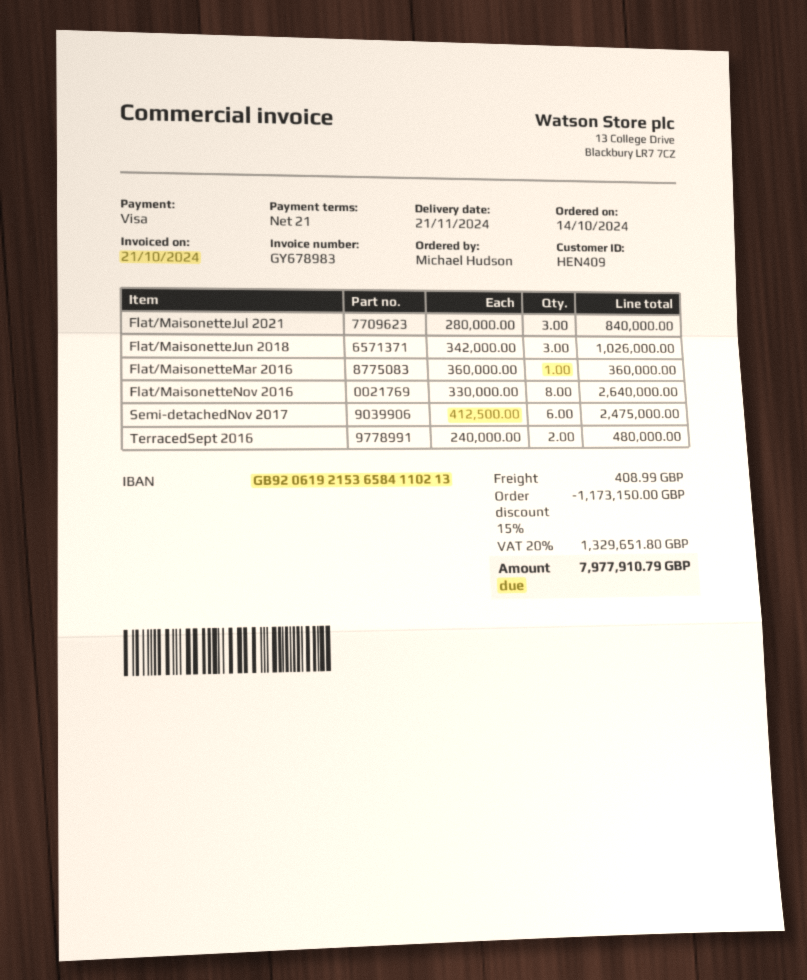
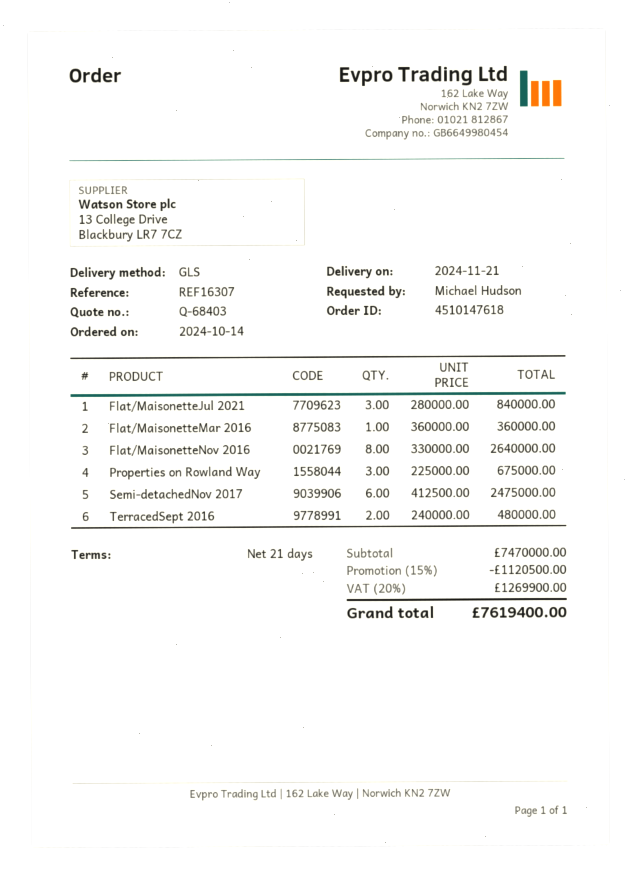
Flat/MaisonetteJun 2018: 3 x 342000.00 = 1026000.00 -> none
Properties on Rowland Way: none -> 3 x 225000.00 = 675000.00
discount: 15% = 1173150.00 -> 15% = 1120500.00
shipping: 408.99 -> none
tax: 20% = 1329651.80 -> 20% = 1269900.00
total: 7977910.79 -> 7619400.00

